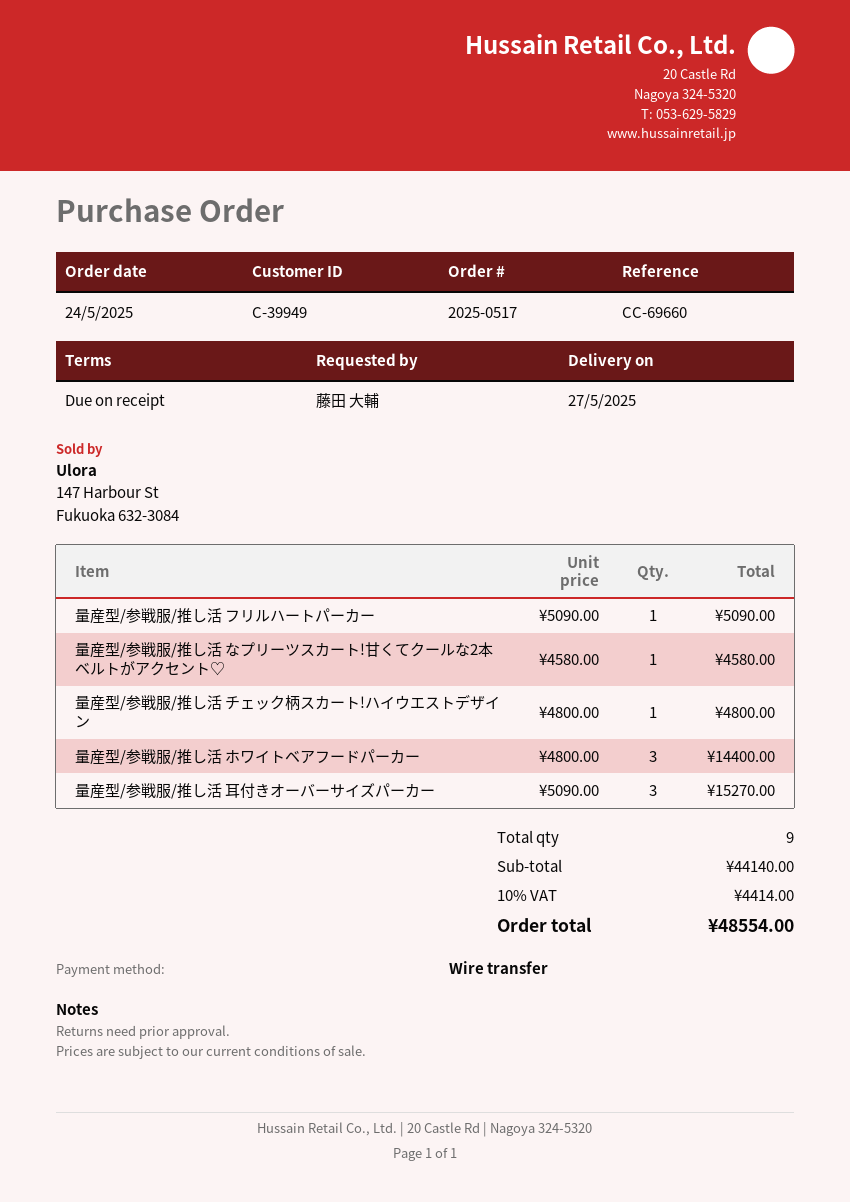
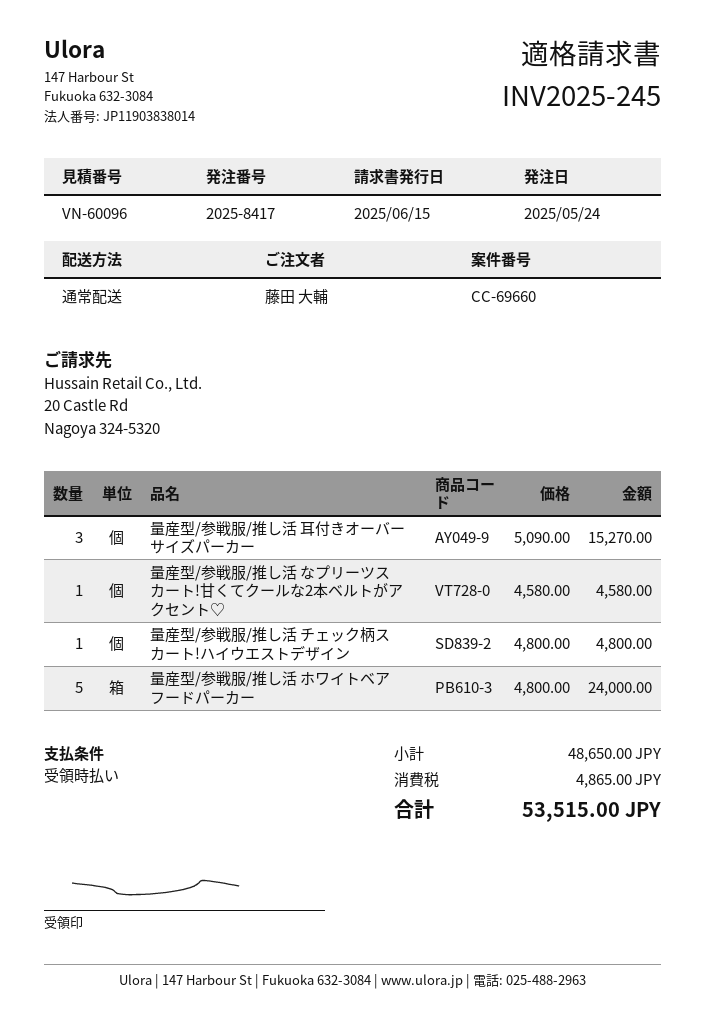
order number: 2025-0517 -> 2025-8417
量産型/参戦服/推し活 フリルハートパーカー: 1 x 5090.00 = 5090.00 -> none
量産型/参戦服/推し活 ホワイトベアフードパーカー: 3 x 4800.00 = 14400.00 -> 5 x 4800.00 = 24000.00
subtotal: 44140.00 -> 48650.00
tax: 4414.00 -> 4865.00
total: 48554.00 -> 53515.00

